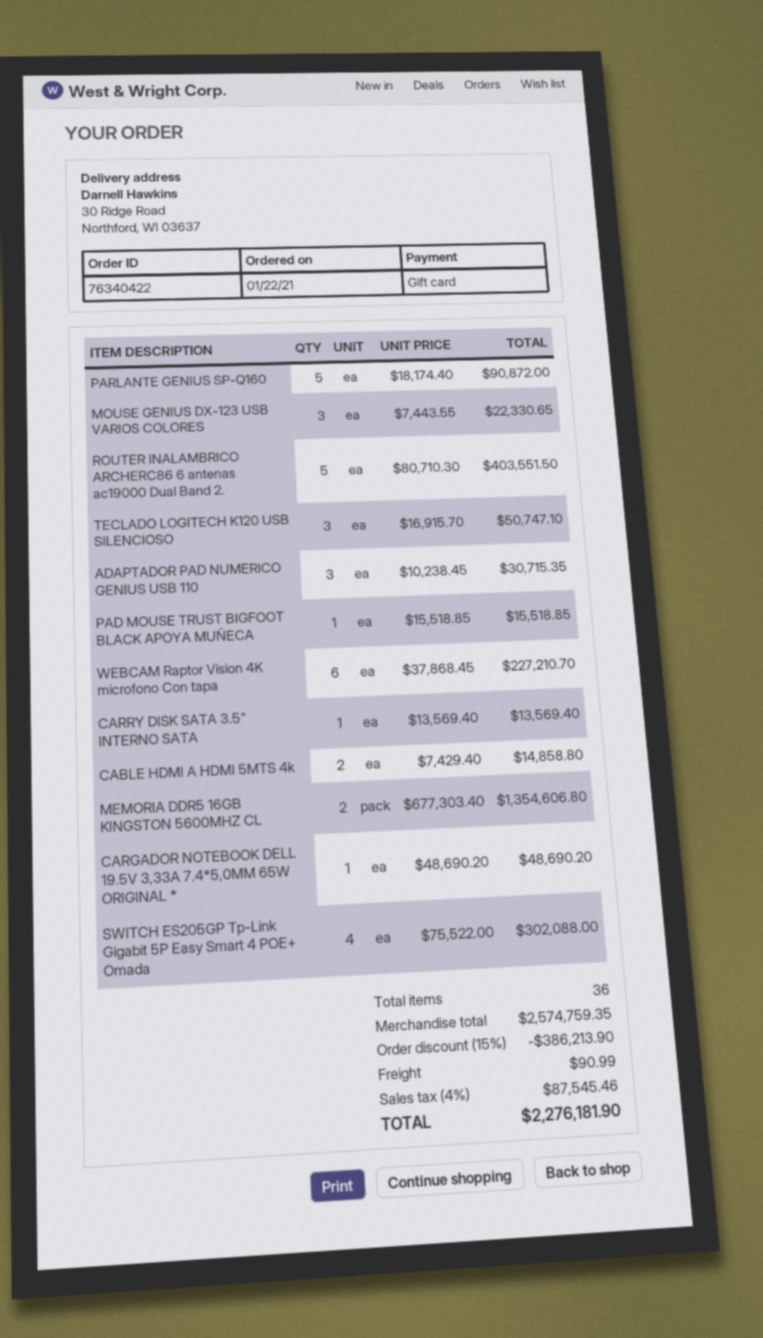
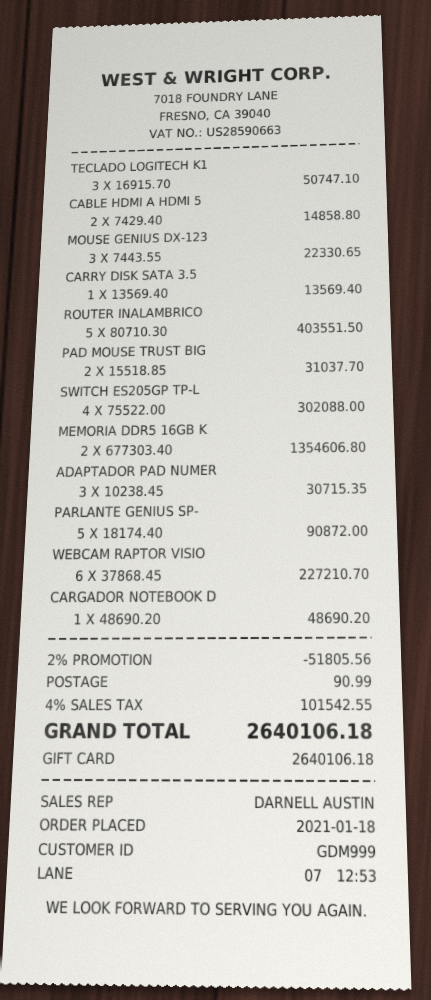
order date: 2021-01-22 -> 2021-01-18
PAD MOUSE TRUST BIGFOOT BLACK APOYA MUÑECA: 1 x 15518.85 = 15518.85 -> 2 x 15518.85 = 31037.70
discount: 15% = 386213.90 -> 2% = 51805.56
tax: 4% = 87545.46 -> 4% = 101542.55
total: 2276181.90 -> 2640106.18

